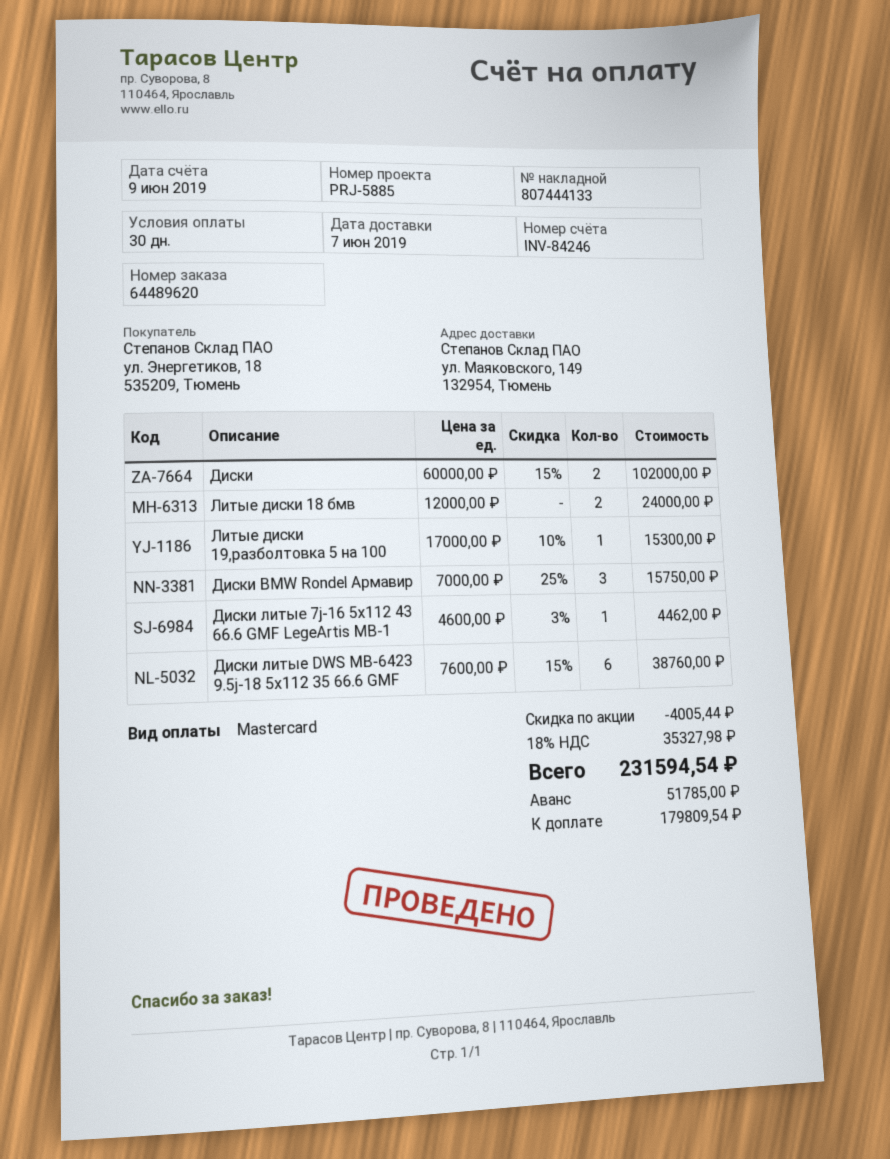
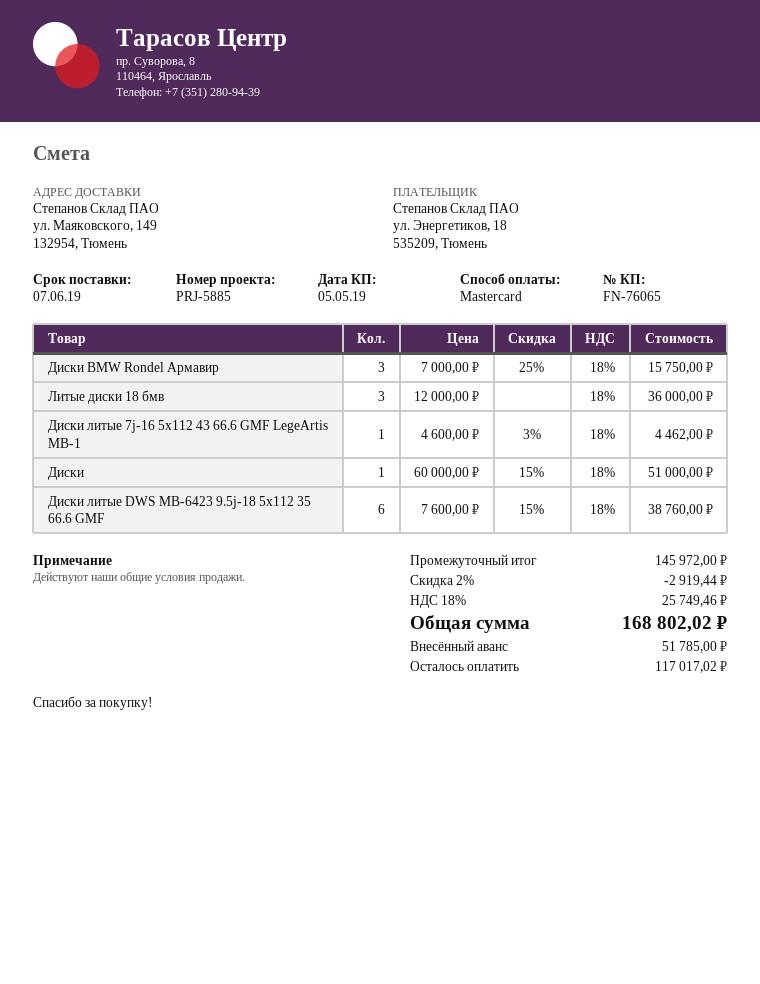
Диски: 2 x 60000.00 - 15% = 102000.00 -> 1 x 60000.00 - 15% = 51000.00
Литые диски 18 бмв: 2 x 12000.00 = 24000.00 -> 3 x 12000.00 = 36000.00
Литые диски 19,разболтовка 5 на 100: 1 x 17000.00 - 10% = 15300.00 -> none
discount: 4005.44 -> 2919.44
tax: 18% = 35327.98 -> 18% = 25749.46
total: 231594.54 -> 168802.02
balance: 179809.54 -> 117017.02

